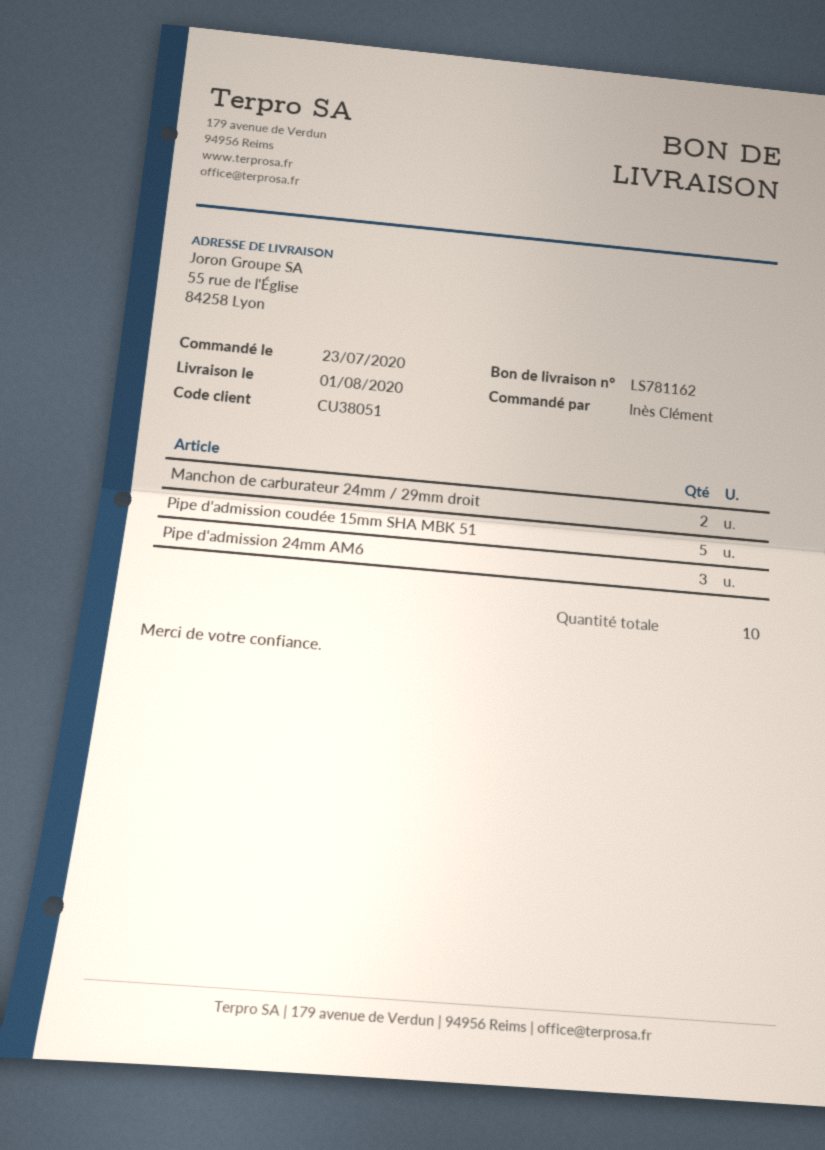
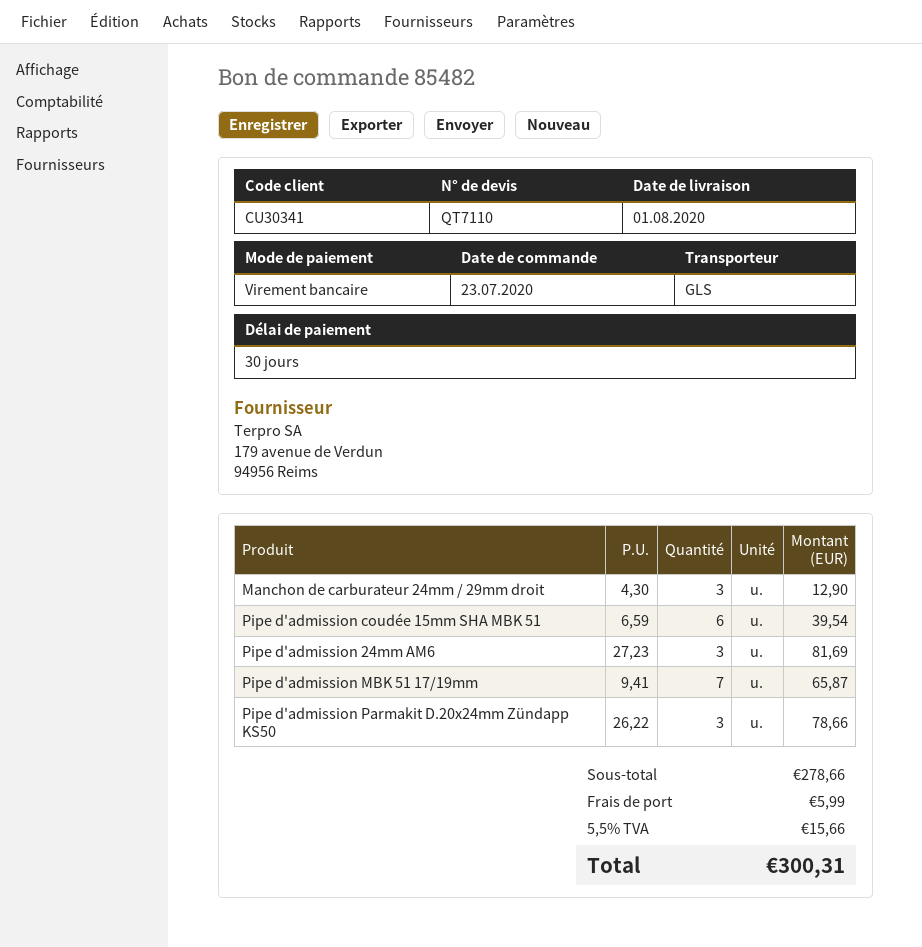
customer number: CU38051 -> CU30341
Manchon de carburateur 24mm / 29mm droit: 2 -> 3
Pipe d'admission coudée 15mm SHA MBK 51: 5 -> 6
Pipe d'admission MBK 51 17/19mm: none -> 7
Pipe d'admission Parmakit D.20x24mm Zündapp KS50: none -> 3

